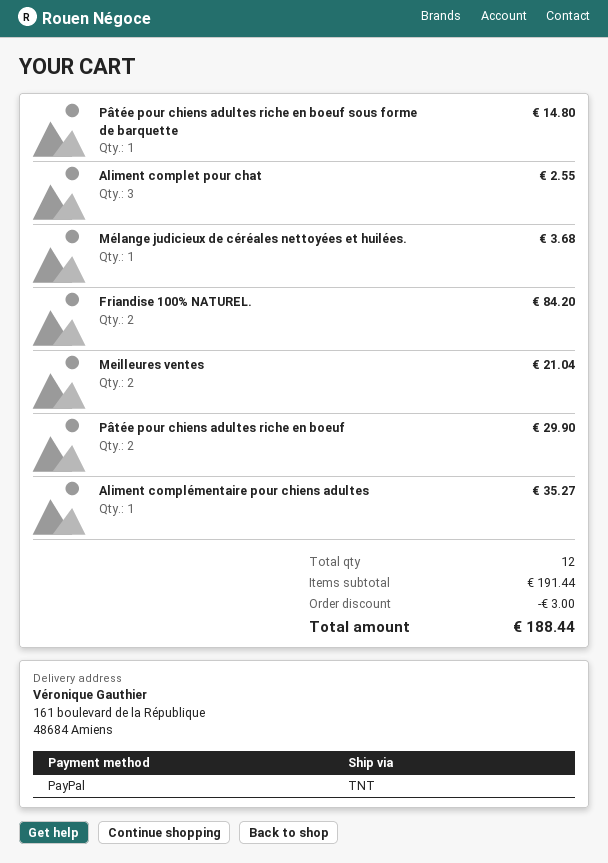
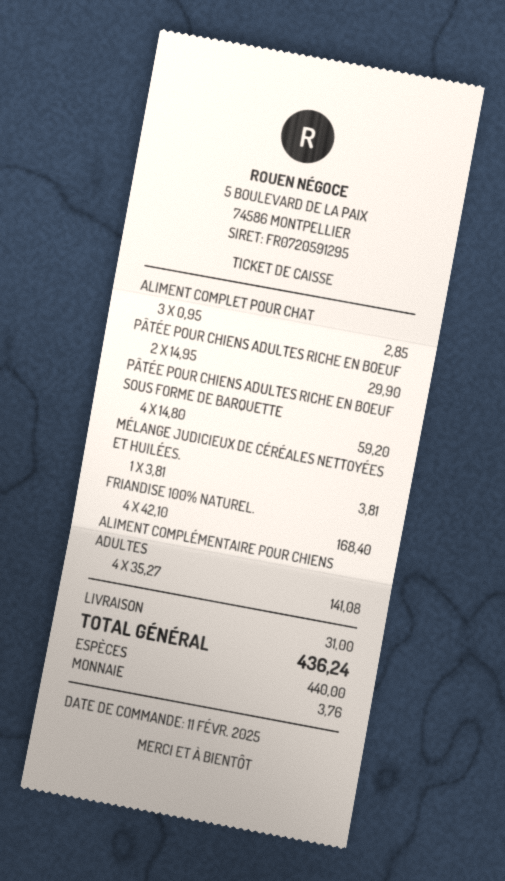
payment method: PayPal -> cash
Pâtée pour chiens adultes riche en boeuf sous forme de barquette: 1 for 14.80 -> 4 for 59.20
Aliment complet pour chat: 3 for 2.55 -> 3 for 2.85
Mélange judicieux de céréales nettoyées et huilées.: 1 for 3.68 -> 1 for 3.81
Friandise 100% NATUREL.: 2 for 84.20 -> 4 for 168.40
Meilleures ventes: 2 for 21.04 -> none
Aliment complémentaire pour chiens adultes: 1 for 35.27 -> 4 for 141.08
discount: 3.00 -> none
shipping: none -> 31.00
total: 188.44 -> 436.24

